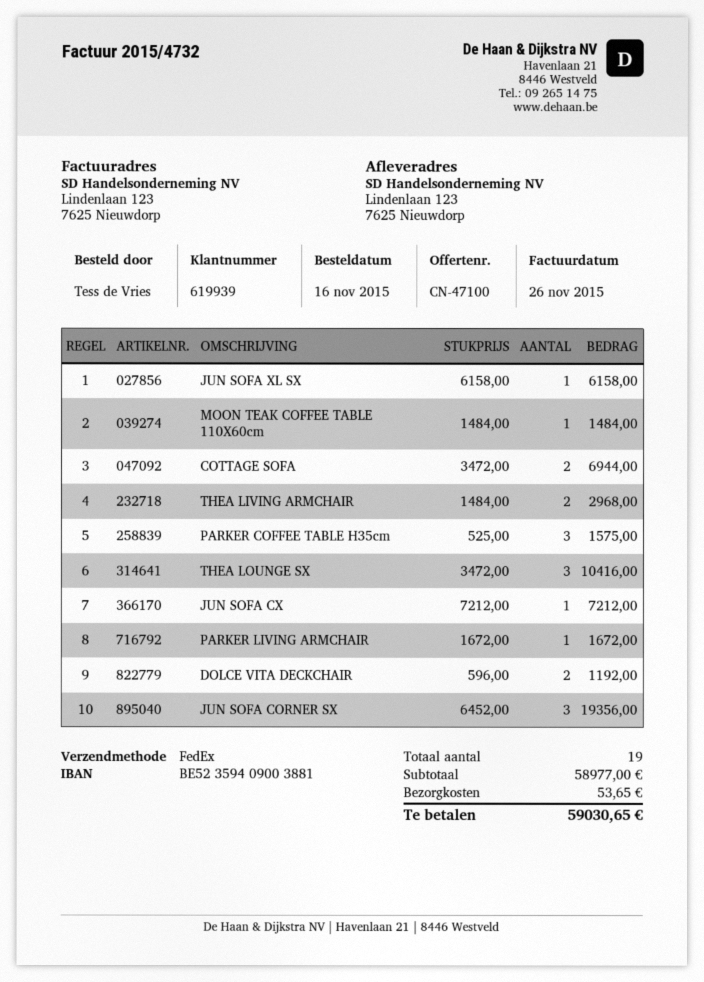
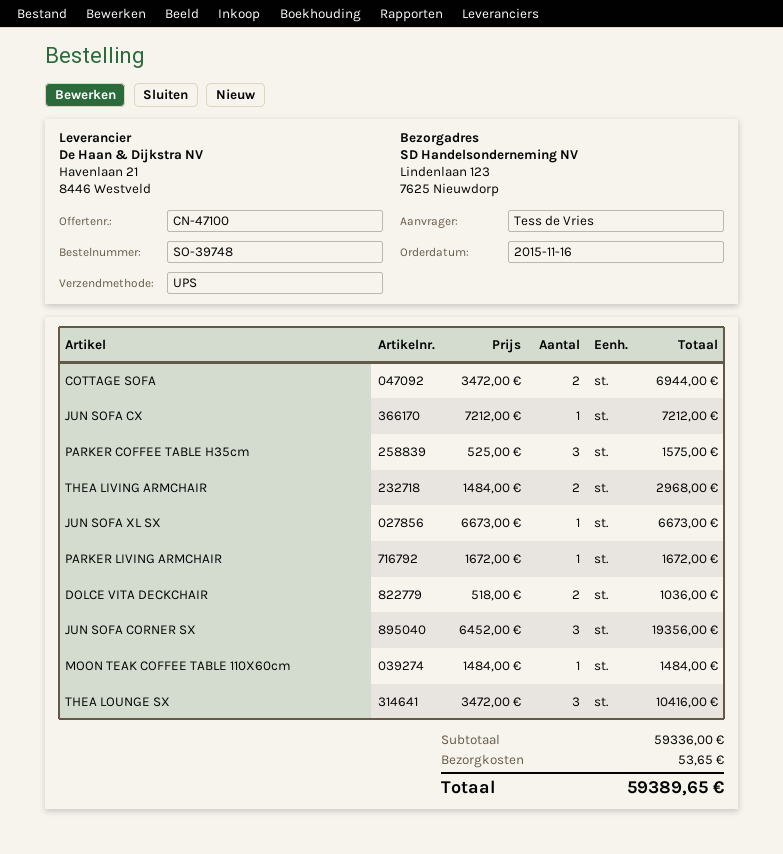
shipping method: FedEx -> UPS
JUN SOFA XL SX: 1 x 6158.00 = 6158.00 -> 1 x 6673.00 = 6673.00
DOLCE VITA DECKCHAIR: 2 x 596.00 = 1192.00 -> 2 x 518.00 = 1036.00
subtotal: 58977.00 -> 59336.00
total: 59030.65 -> 59389.65

